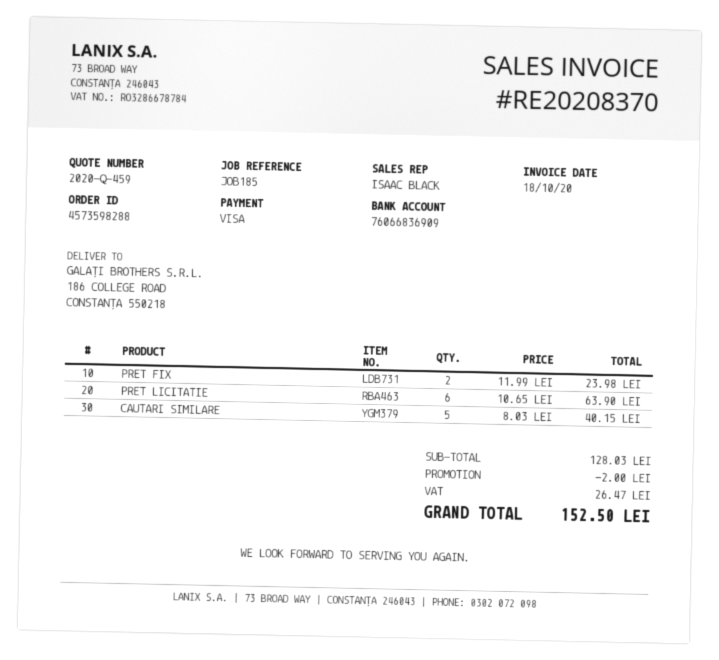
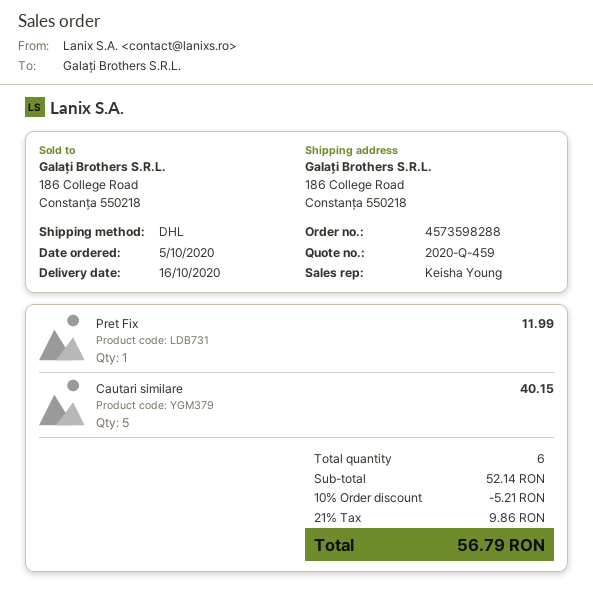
sales rep: ISAAC BLACK -> Keisha Young
PRET FIX: 2 for 23.98 -> 1 for 11.99
PRET LICITATIE: 6 for 63.90 -> none
subtotal: 128.03 -> 52.14
discount: 2.00 -> 5.21
tax: 26.47 -> 9.86
total: 152.50 -> 56.79

